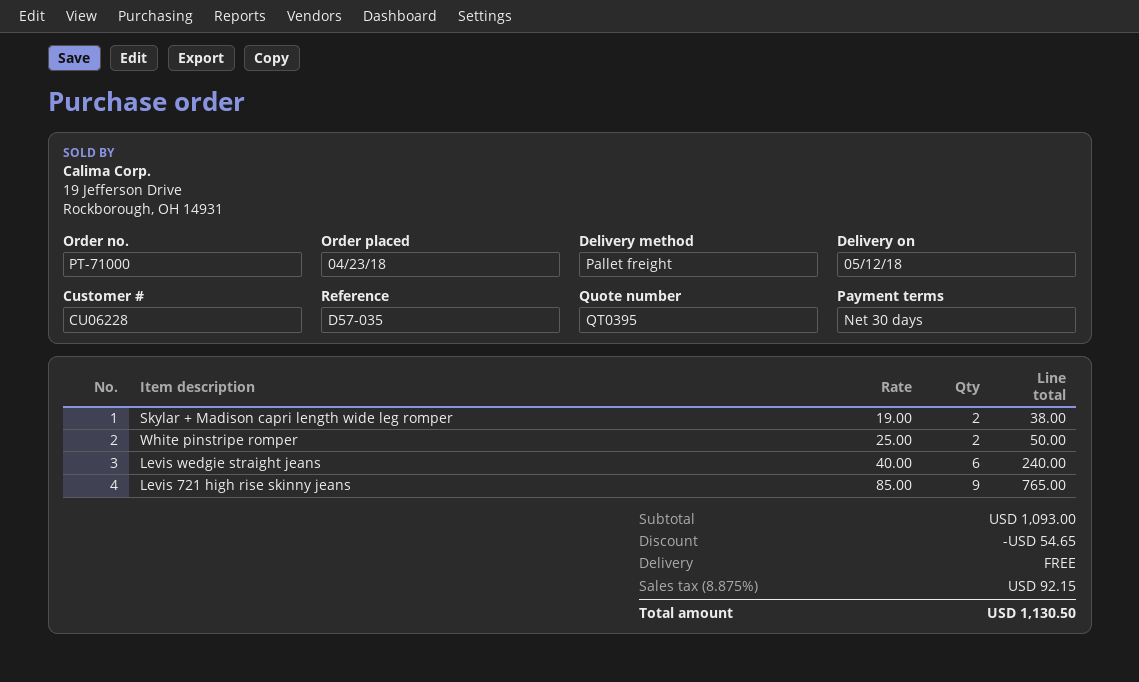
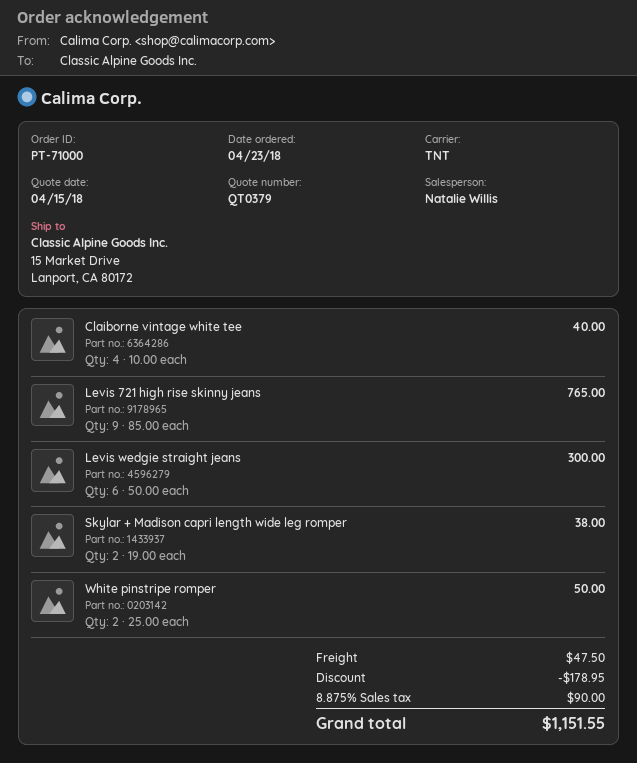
quote number: QT0395 -> QT0379
shipping method: pallet freight -> TNT
Levis wedgie straight jeans: 6 x 40.00 = 240.00 -> 6 x 50.00 = 300.00
Claiborne vintage white tee: none -> 4 x 10.00 = 40.00
discount: 54.65 -> 178.95
shipping: 0.00 -> 47.50
tax: 8.875% = 92.15 -> 8.875% = 90.00
total: 1130.50 -> 1151.55

